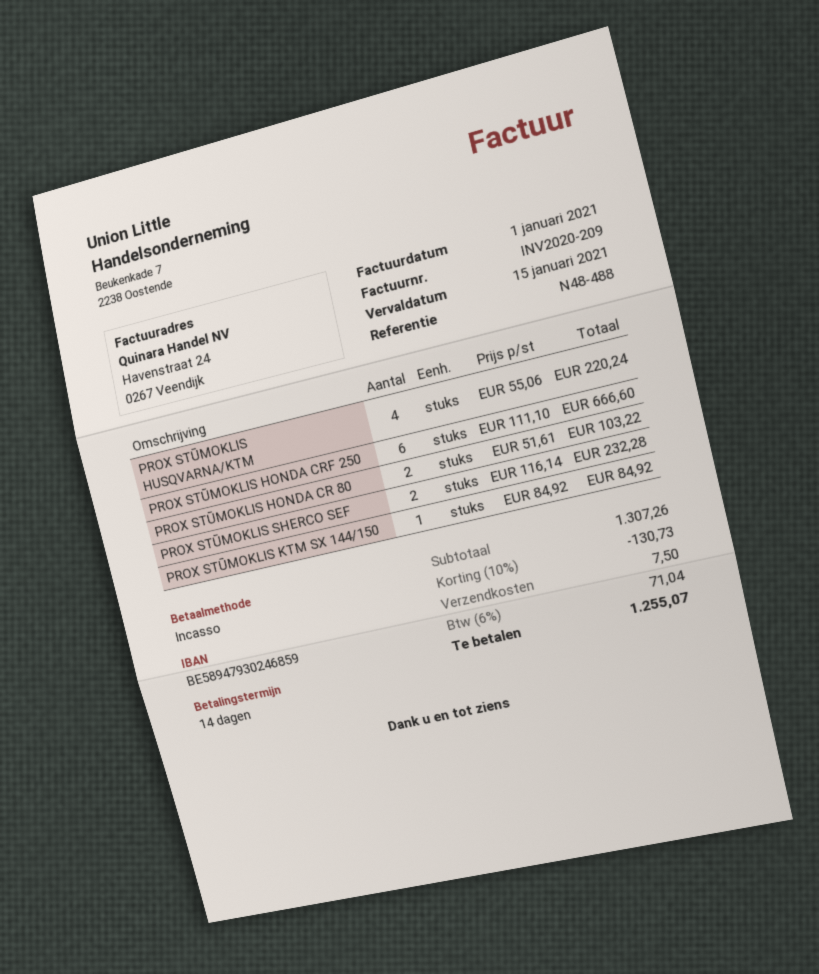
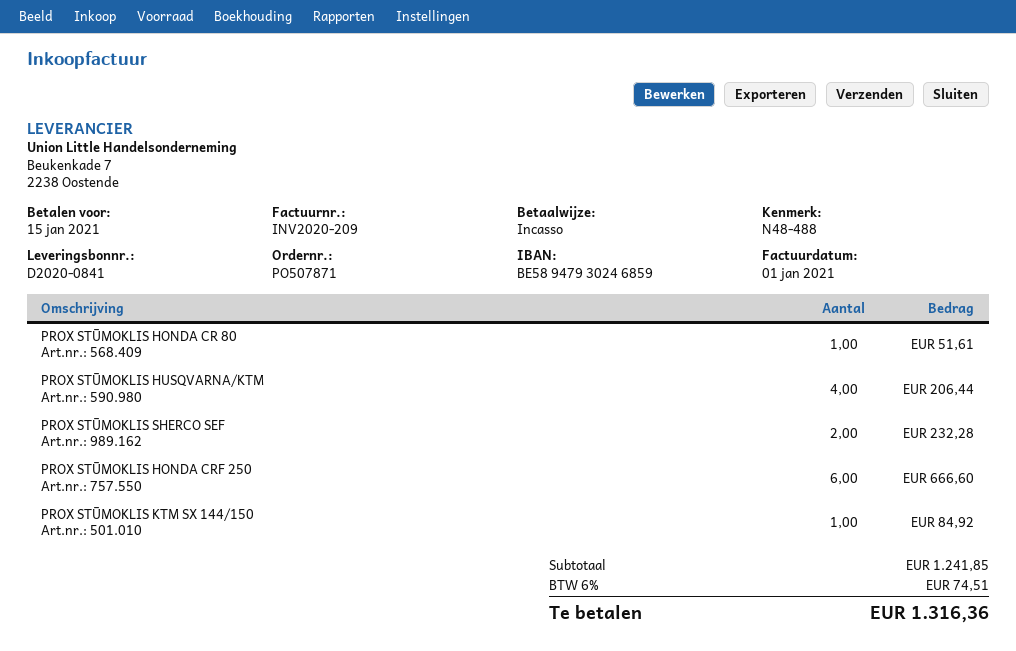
PROX STŪMOKLIS HUSQVARNA/KTM: 4 for 220.24 -> 4 for 206.44
PROX STŪMOKLIS HONDA CR 80: 2 for 103.22 -> 1 for 51.61
subtotal: 1307.26 -> 1241.85
discount: 10% = 130.73 -> none
shipping: 7.50 -> none
tax: 6% = 71.04 -> 6% = 74.51
total: 1255.07 -> 1316.36

